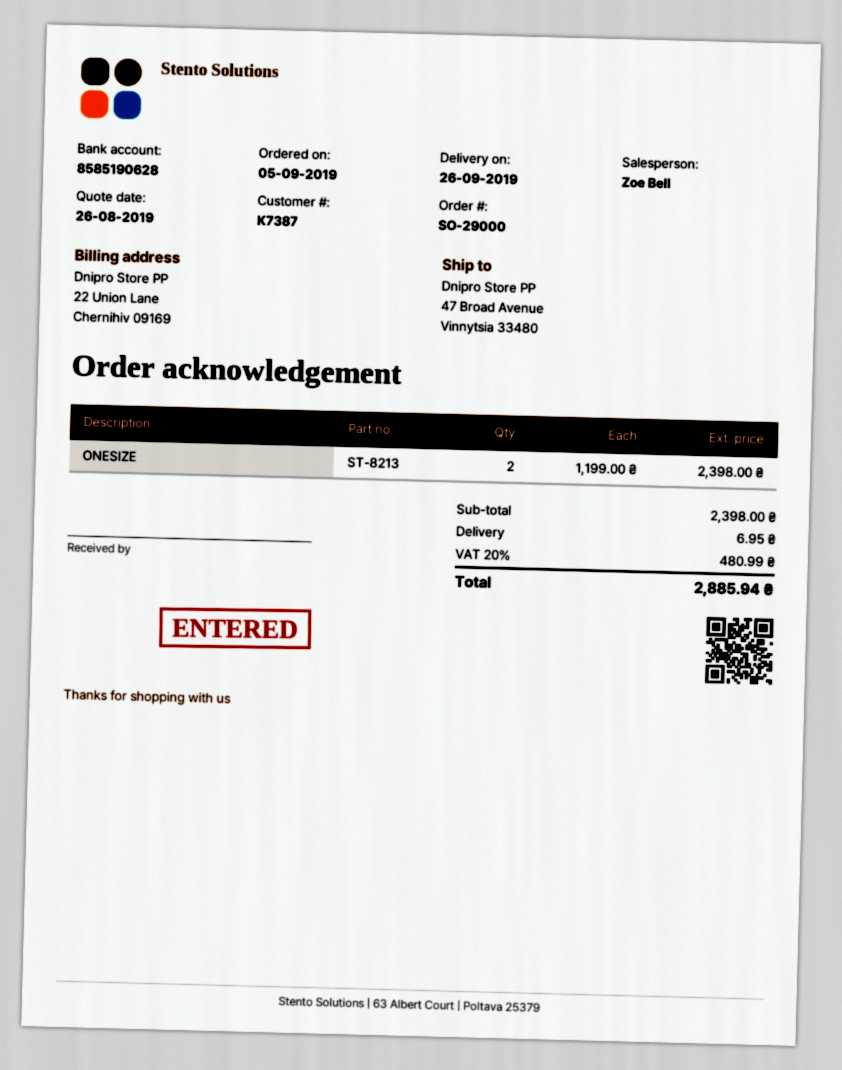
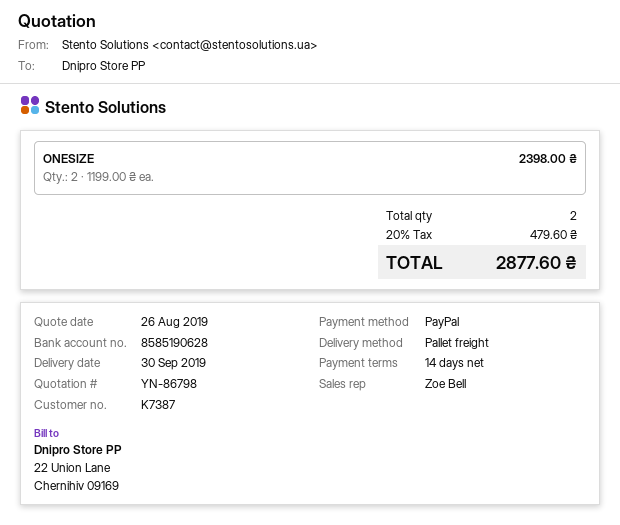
delivery date: 2019-09-26 -> 2019-09-30
shipping: 6.95 -> none
tax: 20% = 480.99 -> 20% = 479.60
total: 2885.94 -> 2877.60

